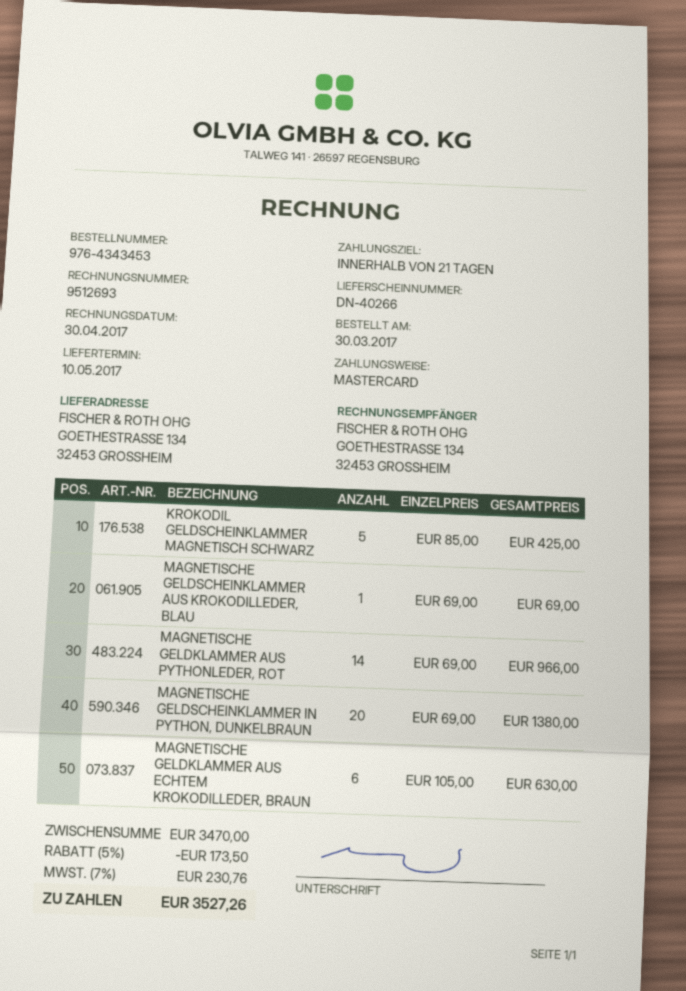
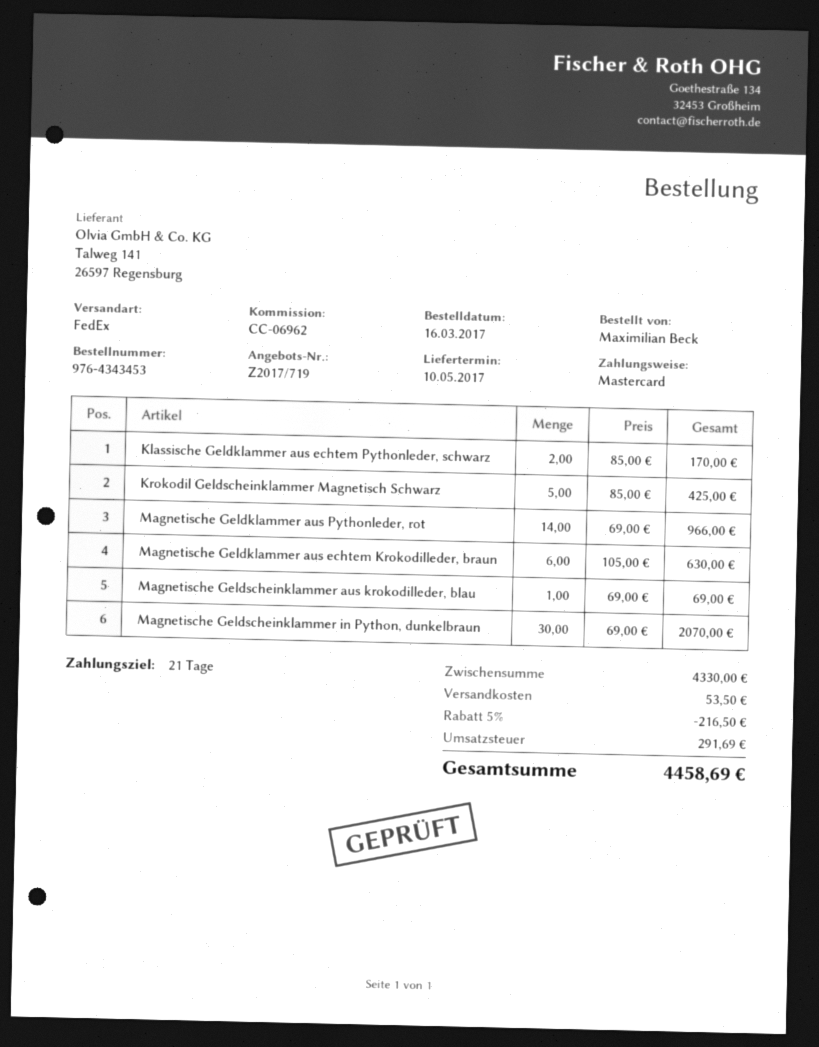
order date: 2017-03-30 -> 2017-03-16
MAGNETISCHE GELDSCHEINKLAMMER IN PYTHON, DUNKELBRAUN: 20 x 69.00 = 1380.00 -> 30 x 69.00 = 2070.00
Klassische Geldklammer aus echtem Pythonleder, schwarz: none -> 2 x 85.00 = 170.00
subtotal: 3470.00 -> 4330.00
discount: 5% = 173.50 -> 5% = 216.50
shipping: none -> 53.50
tax: 230.76 -> 291.69
total: 3527.26 -> 4458.69

